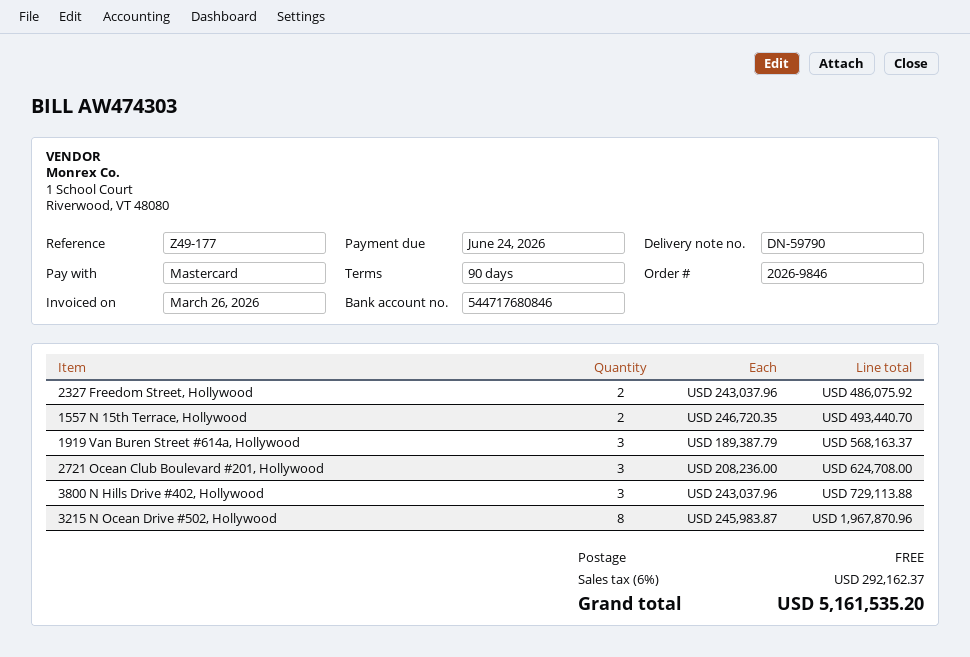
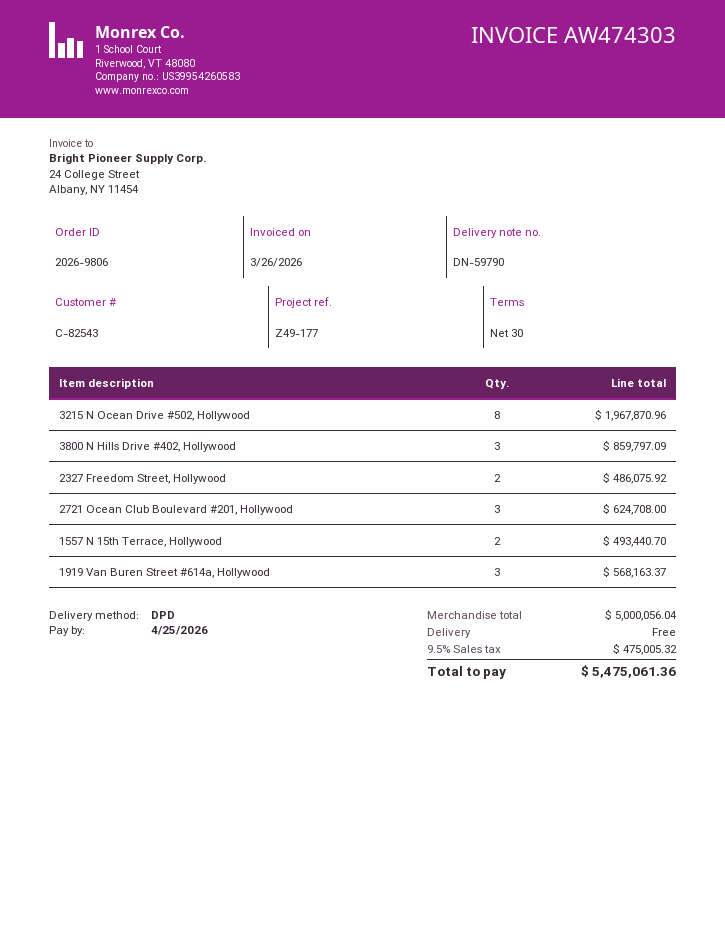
order number: 2026-9846 -> 2026-9806
payment terms: 90 days -> 30 days
due date: 2026-06-24 -> 2026-04-25
3800 N Hills Drive #402, Hollywood: 3 for 729113.88 -> 3 for 859797.09
tax: 6% = 292162.37 -> 9.5% = 475005.32
total: 5161535.20 -> 5475061.36

